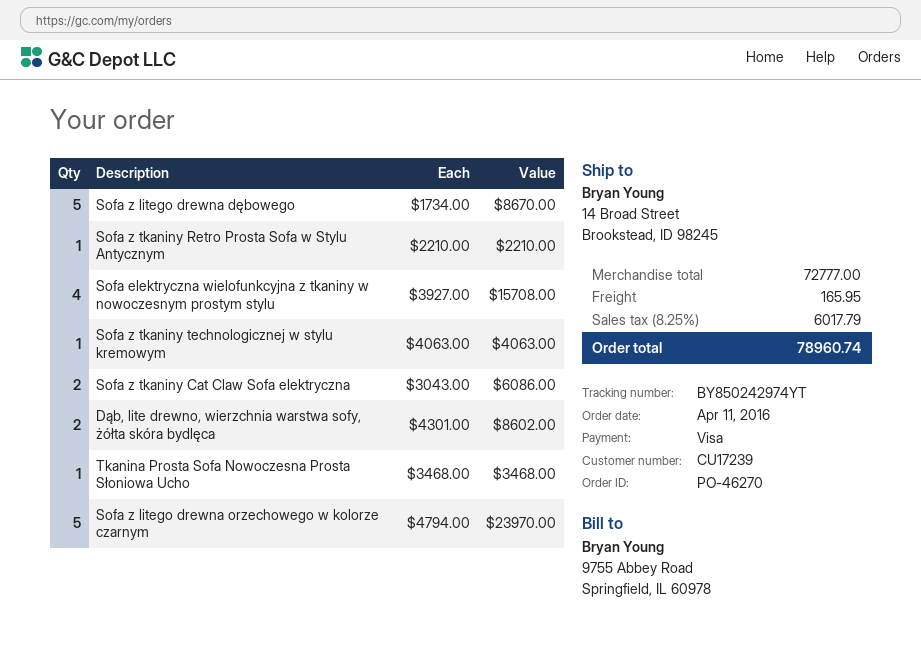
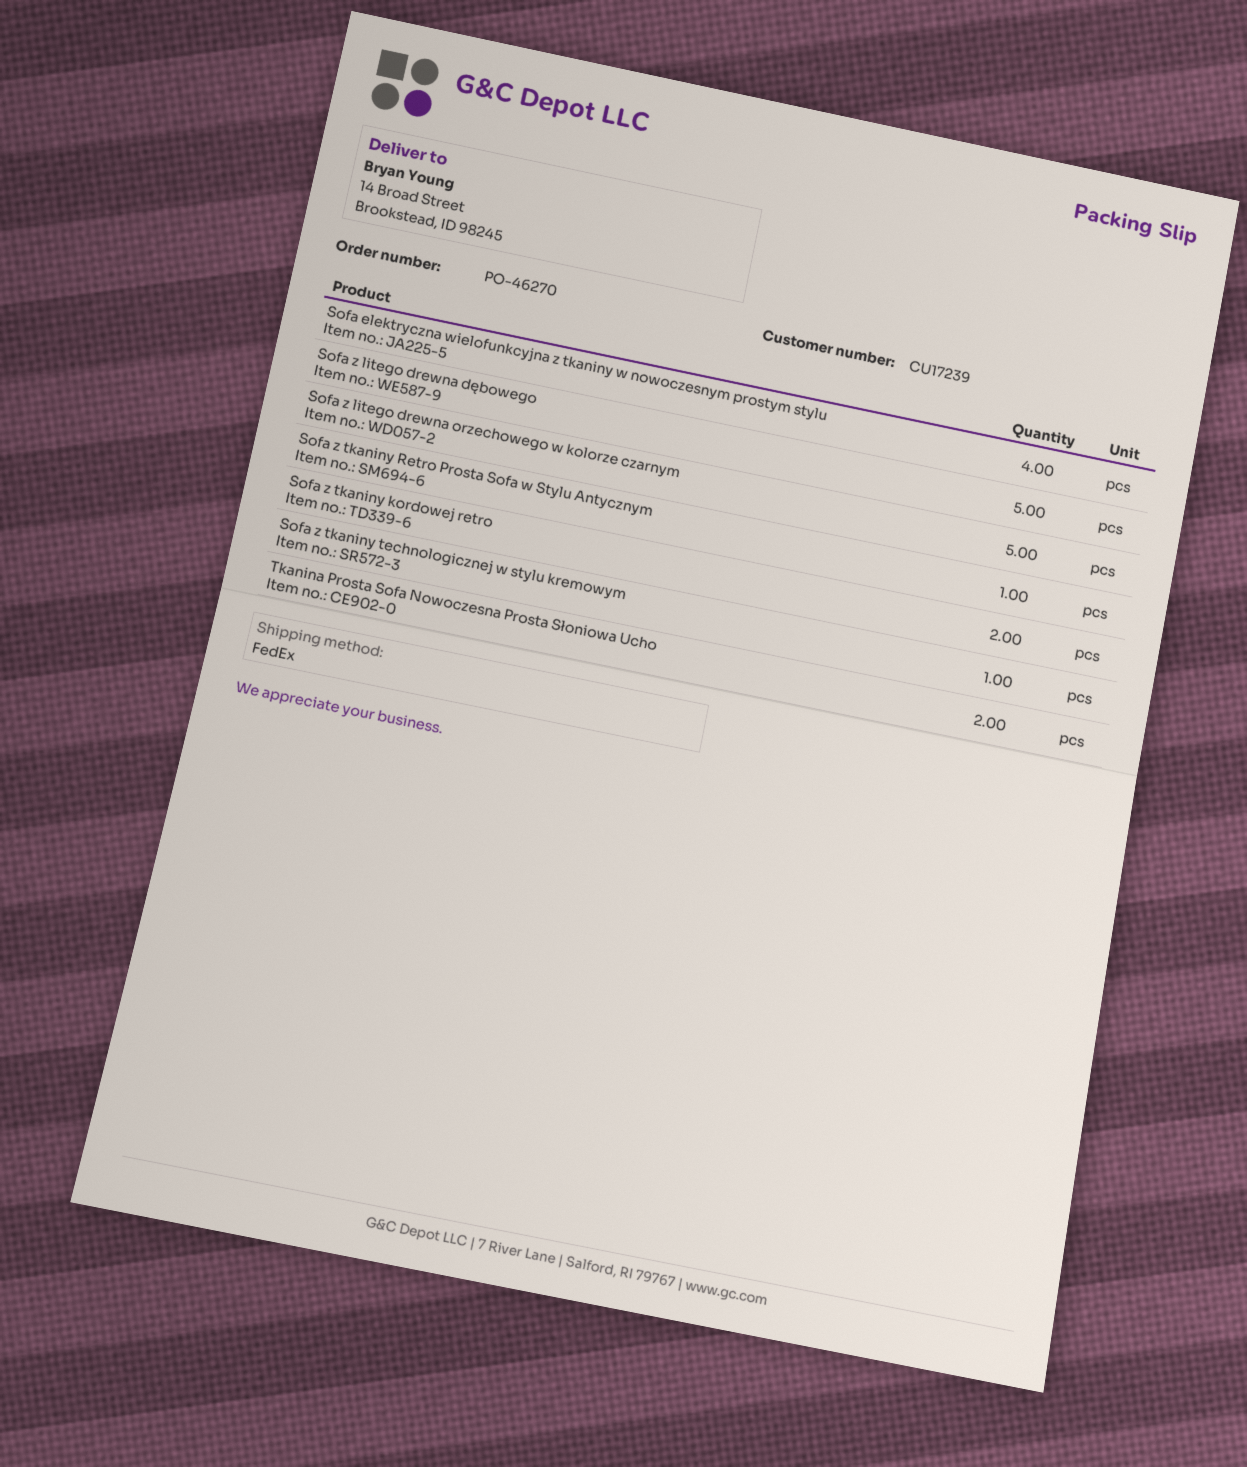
Sofa z tkaniny Cat Claw Sofa elektryczna: 2 -> none
Dąb, lite drewno, wierzchnia warstwa sofy, żółta skóra bydlęca: 2 -> none
Tkanina Prosta Sofa Nowoczesna Prosta Słoniowa Ucho: 1 -> 2
Sofa z tkaniny kordowej retro: none -> 2

